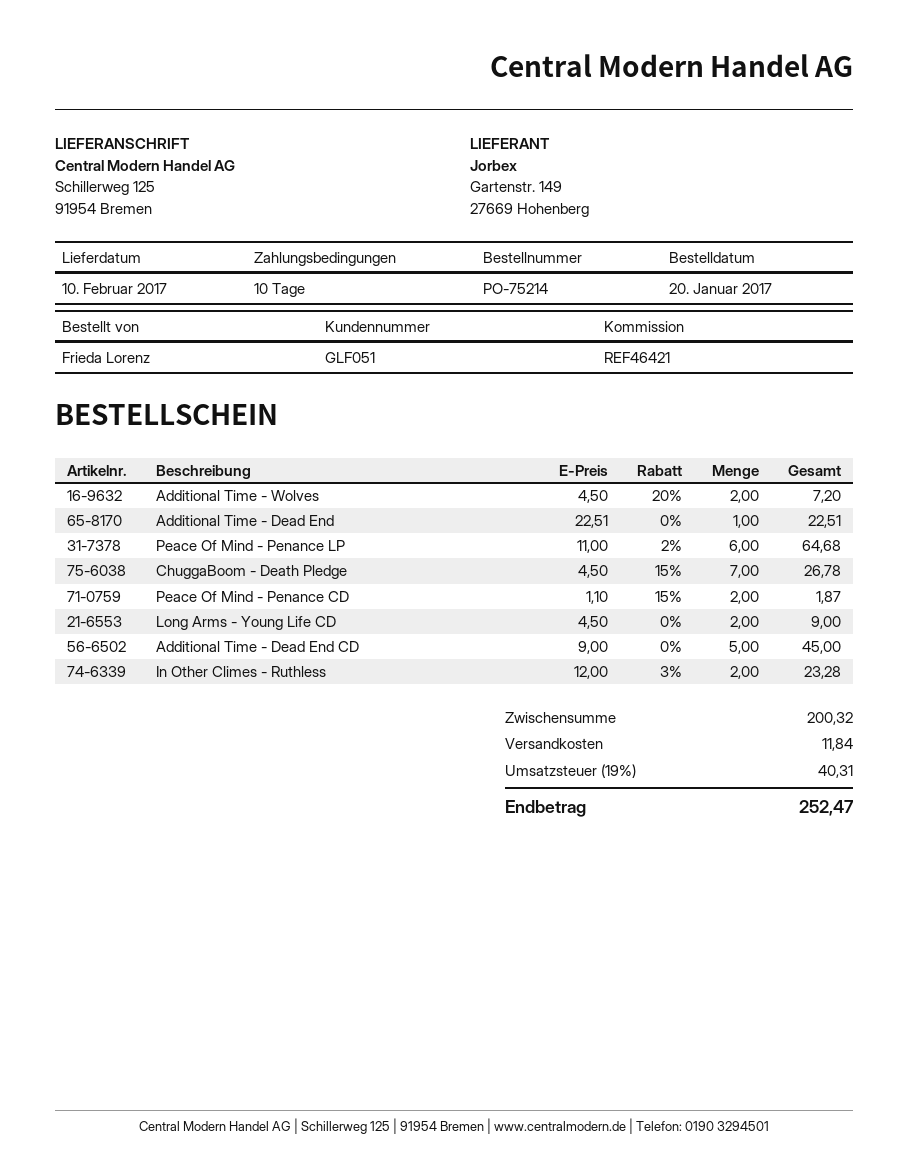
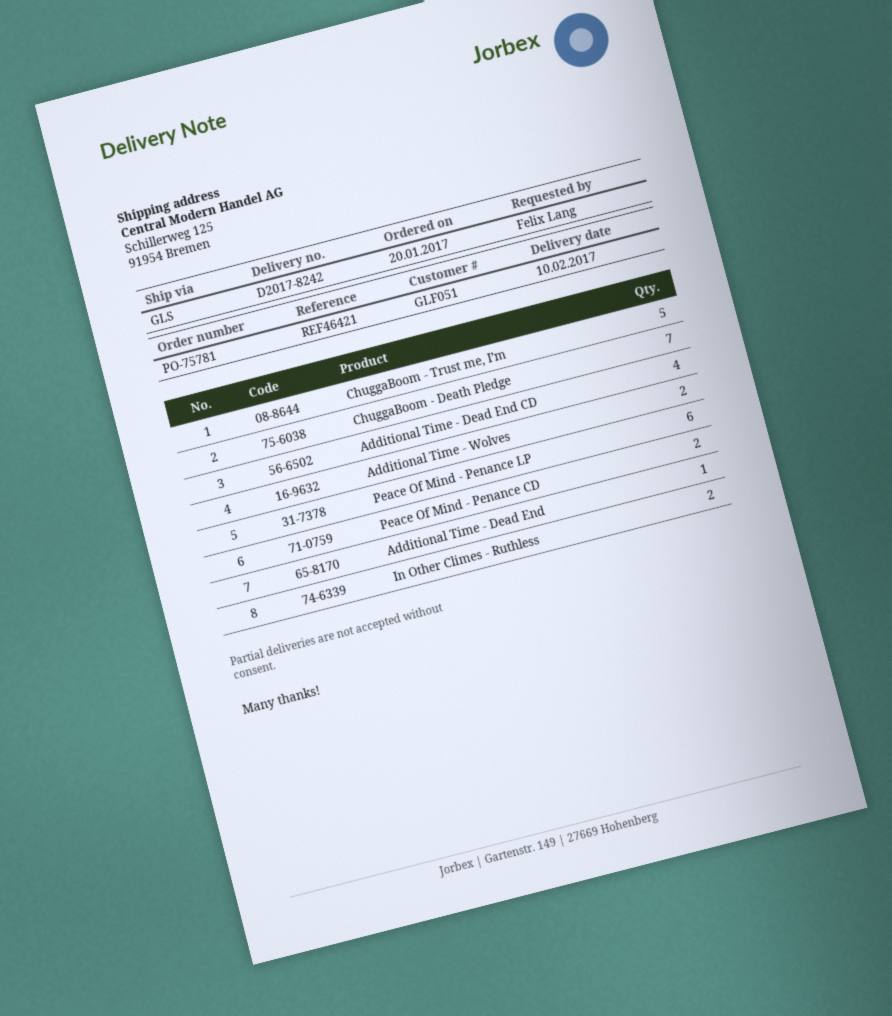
order number: PO-75214 -> PO-75781
ordered by: Frieda Lorenz -> Felix Lang
Long Arms - Young Life CD: 2 -> none
Additional Time - Dead End CD: 5 -> 4
ChuggaBoom - Trust me, I’m: none -> 5

